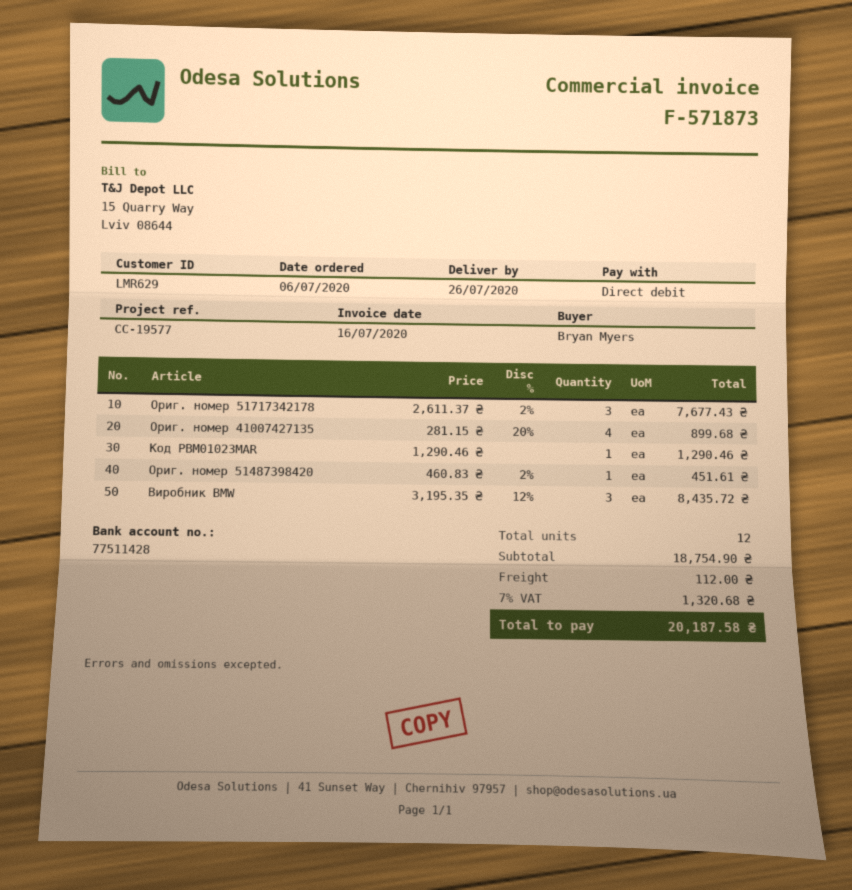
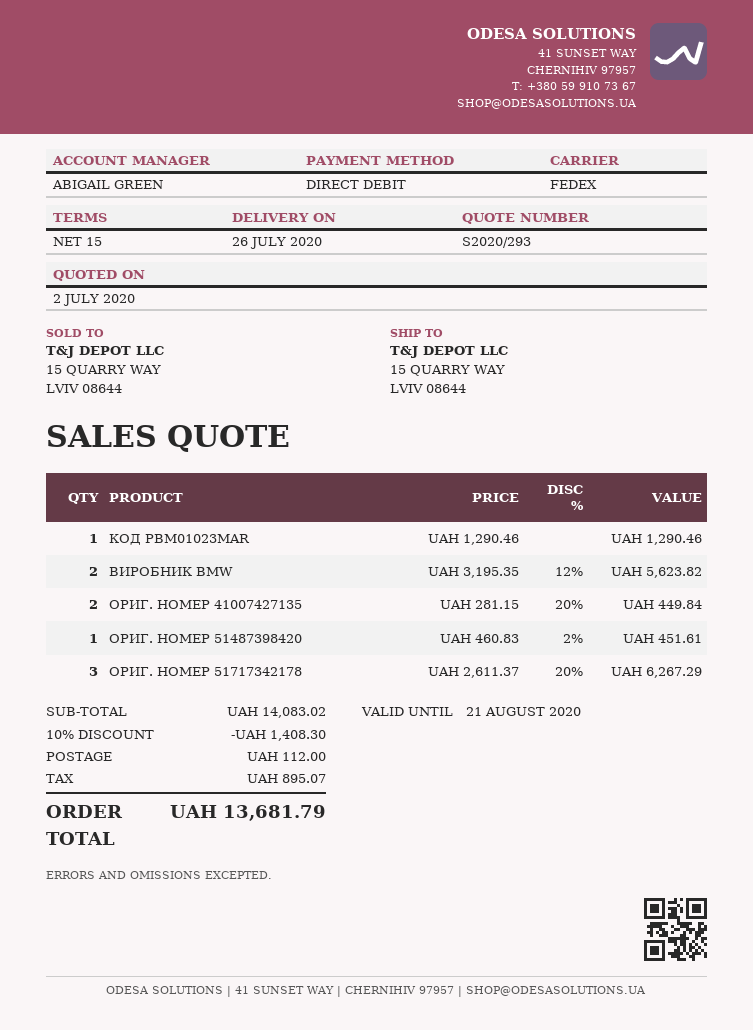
Ориг. номер 51717342178: 3 x 2611.37 - 2% = 7677.43 -> 3 x 2611.37 - 20% = 6267.29
Ориг. номер 41007427135: 4 x 281.15 - 20% = 899.68 -> 2 x 281.15 - 20% = 449.84
Виробник BMW: 3 x 3195.35 - 12% = 8435.72 -> 2 x 3195.35 - 12% = 5623.82
subtotal: 18754.90 -> 14083.02
discount: none -> 10% = 1408.30
tax: 1320.68 -> 895.07
total: 20187.58 -> 13681.79

